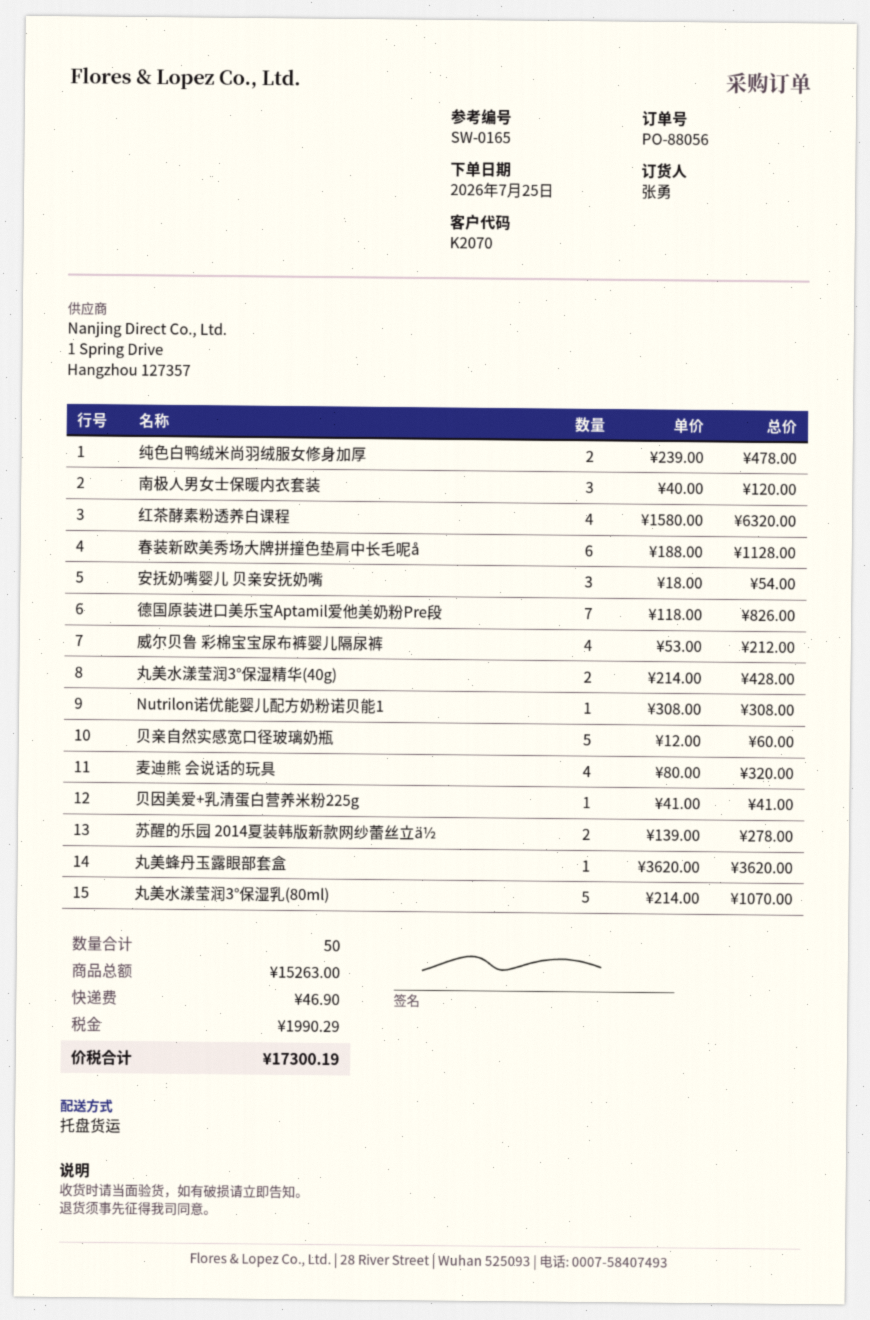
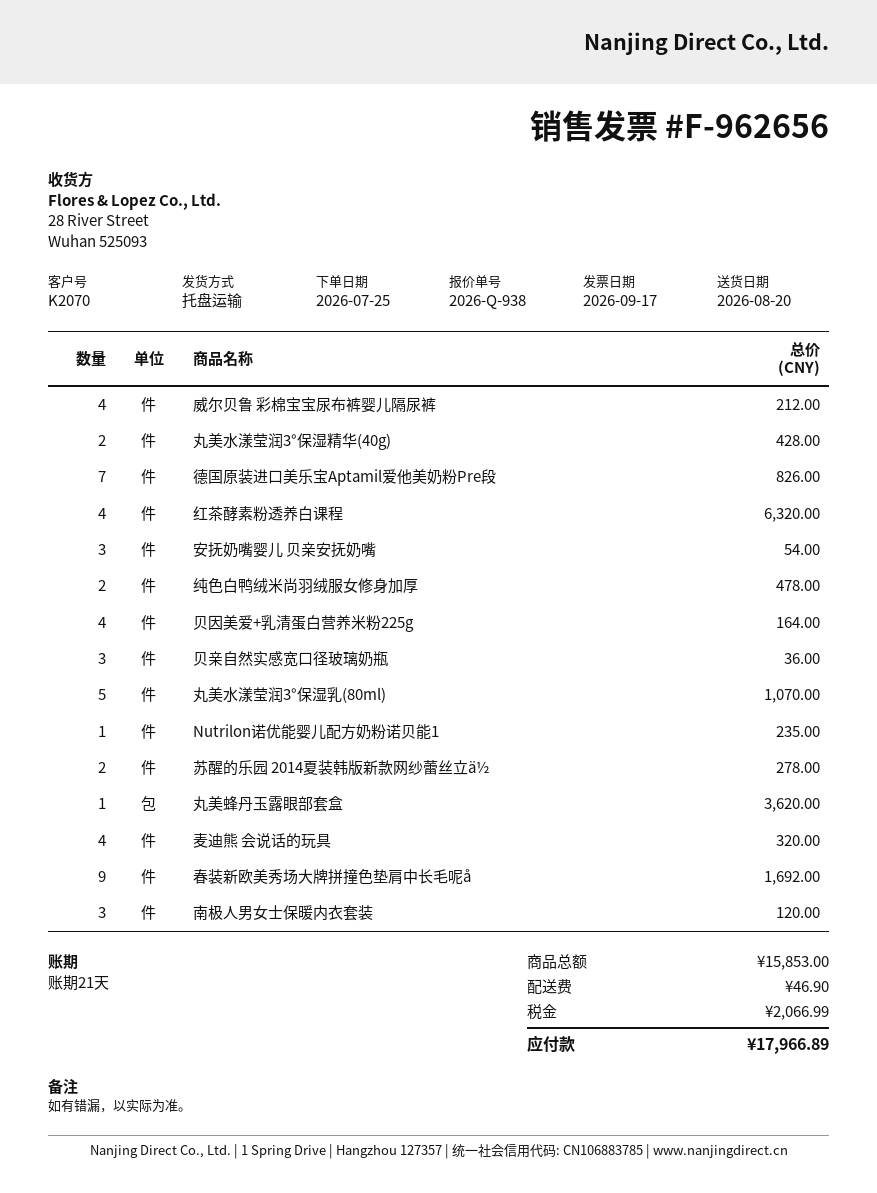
春装新欧美秀场大牌拼撞色垫肩中长毛呢å: 6 for 1128.00 -> 9 for 1692.00
Nutrilon诺优能婴儿配方奶粉诺贝能1: 1 for 308.00 -> 1 for 235.00
贝亲自然实感宽口径玻璃奶瓶: 5 for 60.00 -> 3 for 36.00
贝因美爱+乳清蛋白营养米粉225g: 1 for 41.00 -> 4 for 164.00
subtotal: 15263.00 -> 15853.00
tax: 1990.29 -> 2066.99
total: 17300.19 -> 17966.89

